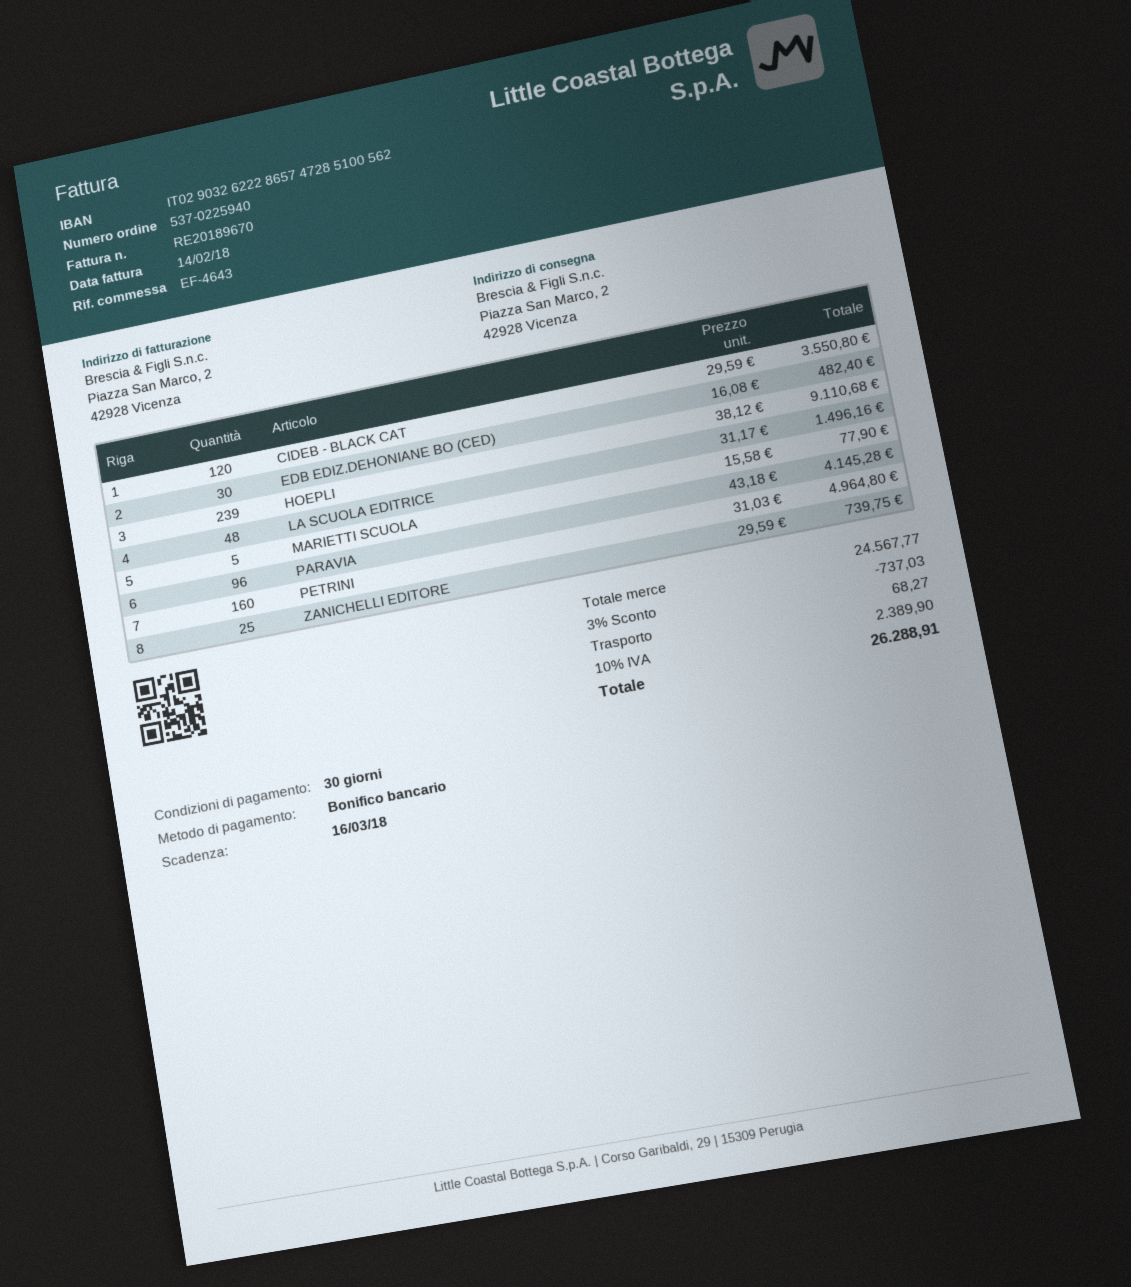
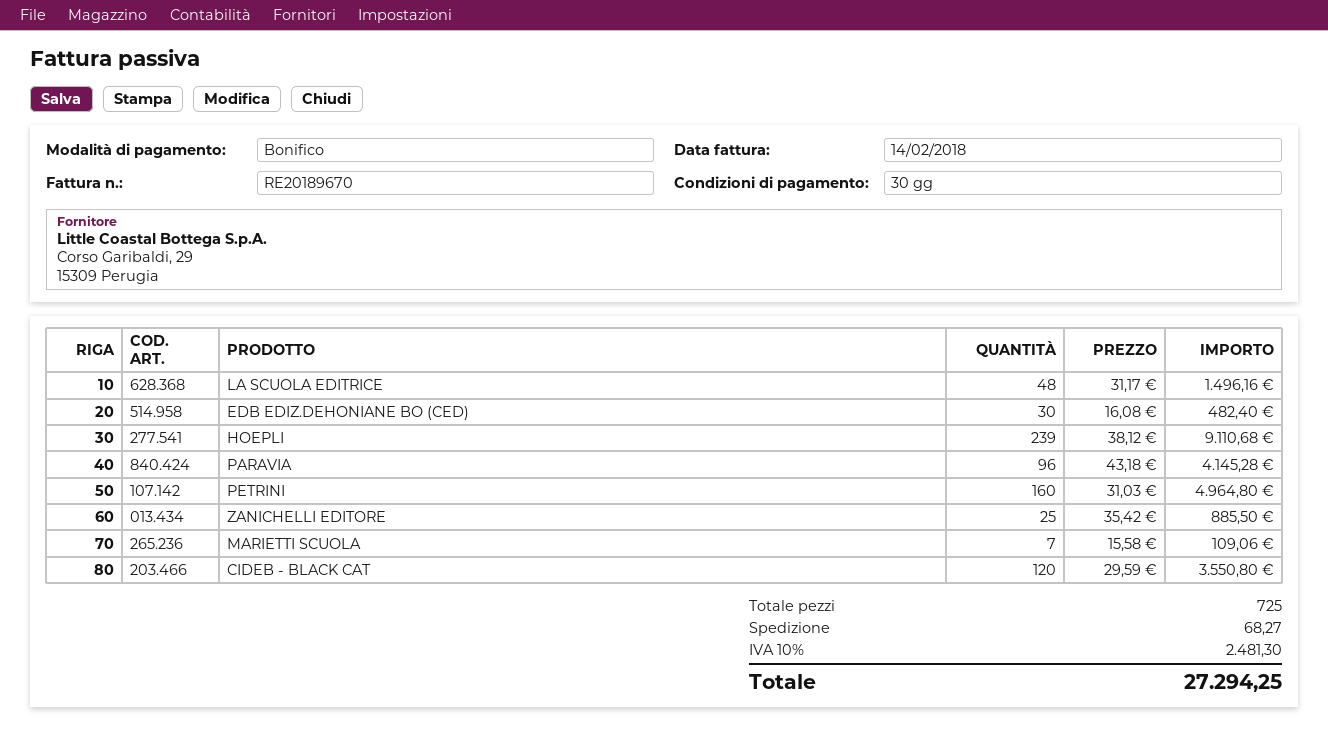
MARIETTI SCUOLA: 5 x 15.58 = 77.90 -> 7 x 15.58 = 109.06
ZANICHELLI EDITORE: 25 x 29.59 = 739.75 -> 25 x 35.42 = 885.50
discount: 3% = 737.03 -> none
tax: 10% = 2389.90 -> 10% = 2481.30
total: 26288.91 -> 27294.25

